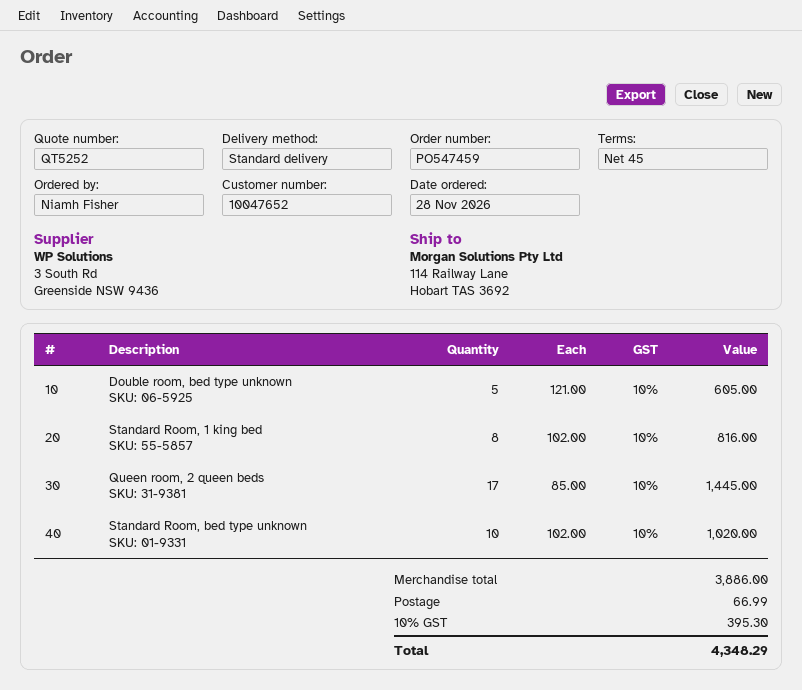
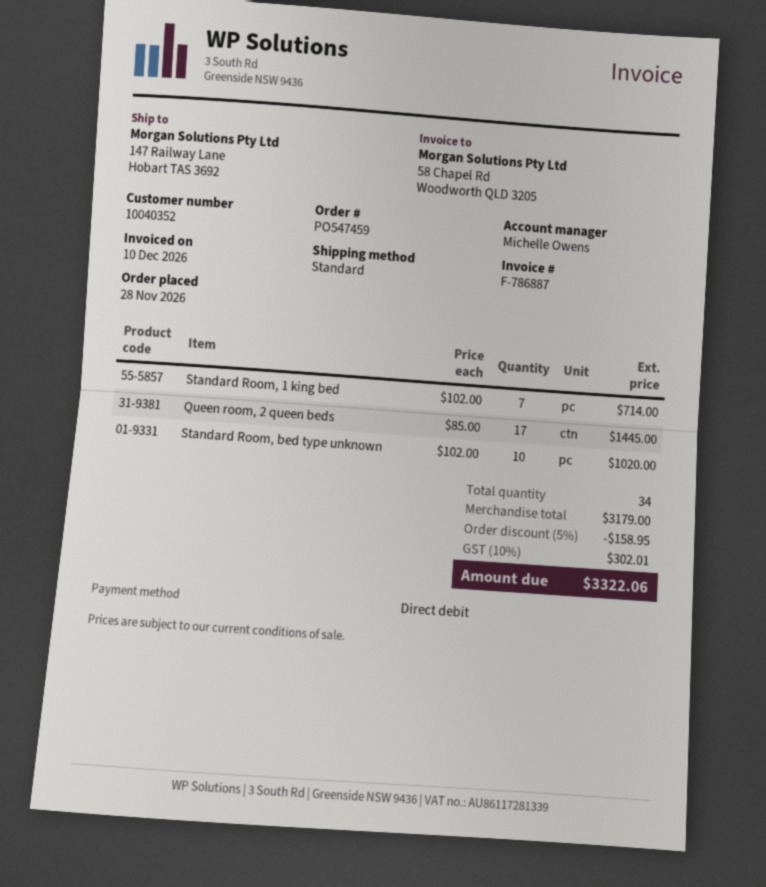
customer number: 10047652 -> 10040352
ship to: 114 Railway Lane, Hobart TAS 3692 -> 147 Railway Lane, Hobart TAS 3692
Double room, bed type unknown: 5 x 121.00 = 605.00 -> none
Standard Room, 1 king bed: 8 x 102.00 = 816.00 -> 7 x 102.00 = 714.00
subtotal: 3886.00 -> 3179.00
discount: none -> 5% = 158.95
shipping: 66.99 -> none
tax: 10% = 395.30 -> 10% = 302.01
total: 4348.29 -> 3322.06

